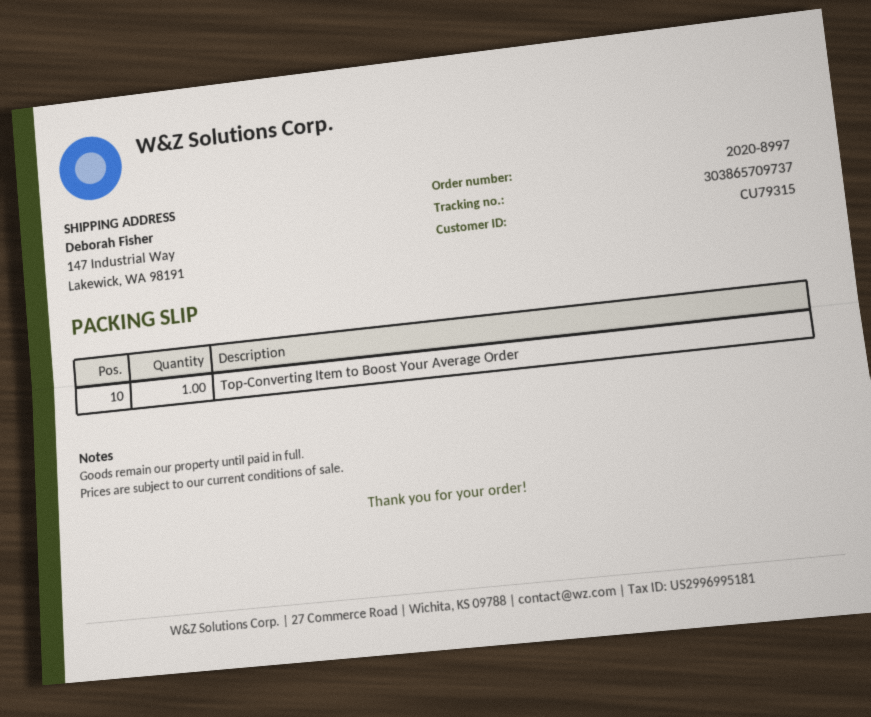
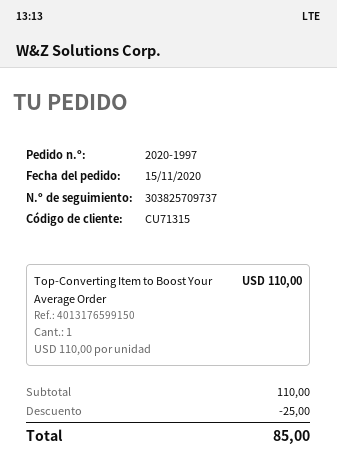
order number: 2020-8997 -> 2020-1997
customer number: CU79315 -> CU71315
tracking number: 303865709737 -> 303825709737

